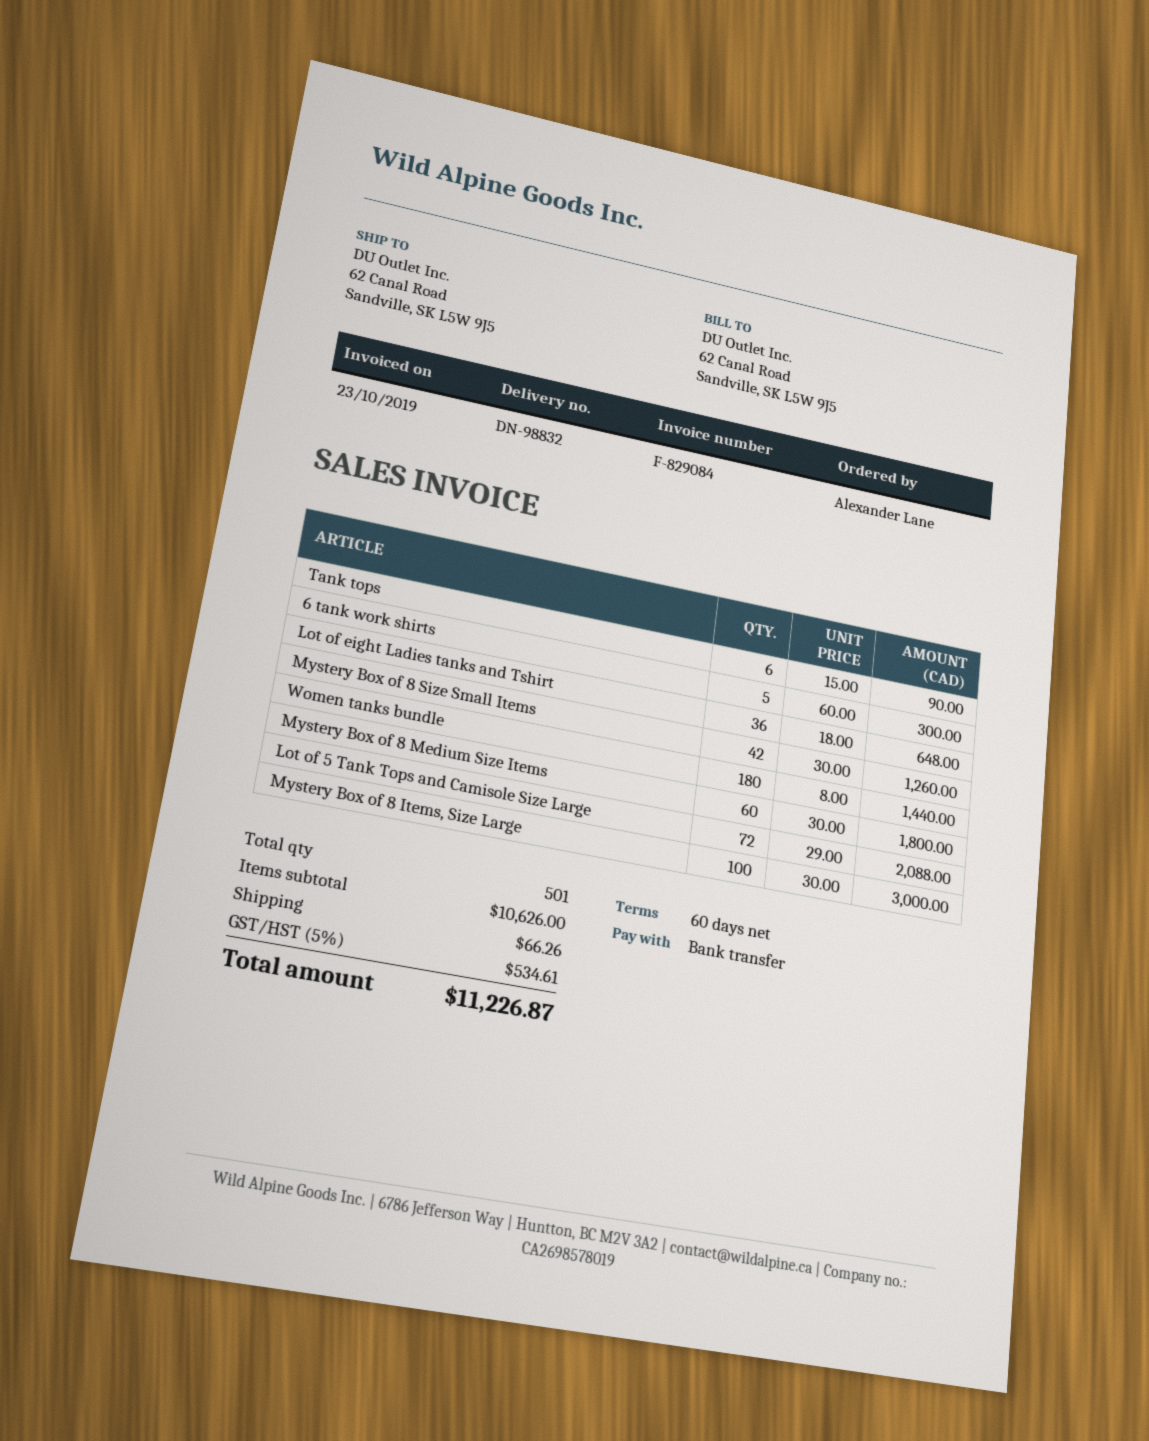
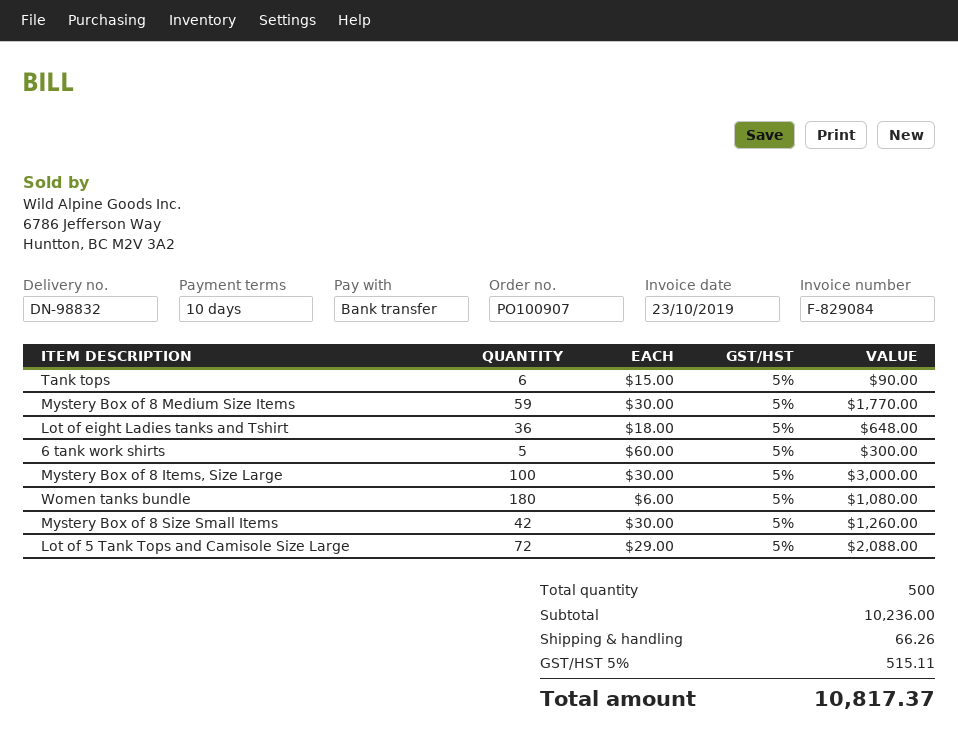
payment terms: 60 days -> 10 days
Women tanks bundle: 180 x 8.00 = 1440.00 -> 180 x 6.00 = 1080.00
Mystery Box of 8 Medium Size Items: 60 x 30.00 = 1800.00 -> 59 x 30.00 = 1770.00
total quantity: 501 -> 500
subtotal: 10626.00 -> 10236.00
tax: 5% = 534.61 -> 5% = 515.11
total: 11226.87 -> 10817.37

